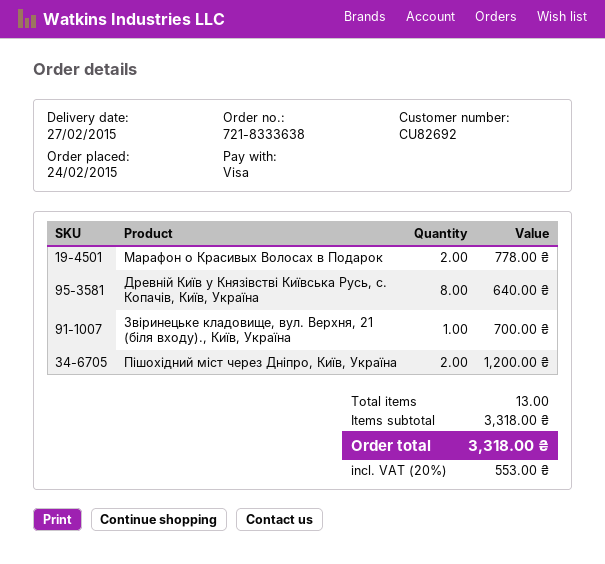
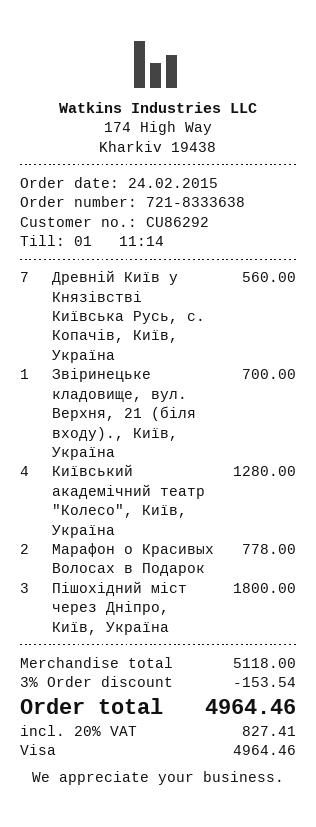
customer number: CU82692 -> CU86292
Древній Київ у Князівстві Київська Русь, с. Копачів, Київ, Україна: 8 for 640.00 -> 7 for 560.00
Пішохідний міст через Дніпро, Київ, Україна: 2 for 1200.00 -> 3 for 1800.00
Київський академічний театр "Колесо", Київ, Україна: none -> 4 for 1280.00
subtotal: 3318.00 -> 5118.00
discount: none -> 3% = 153.54
tax: 20% = 553.00 -> 20% = 827.41
total: 3318.00 -> 4964.46

